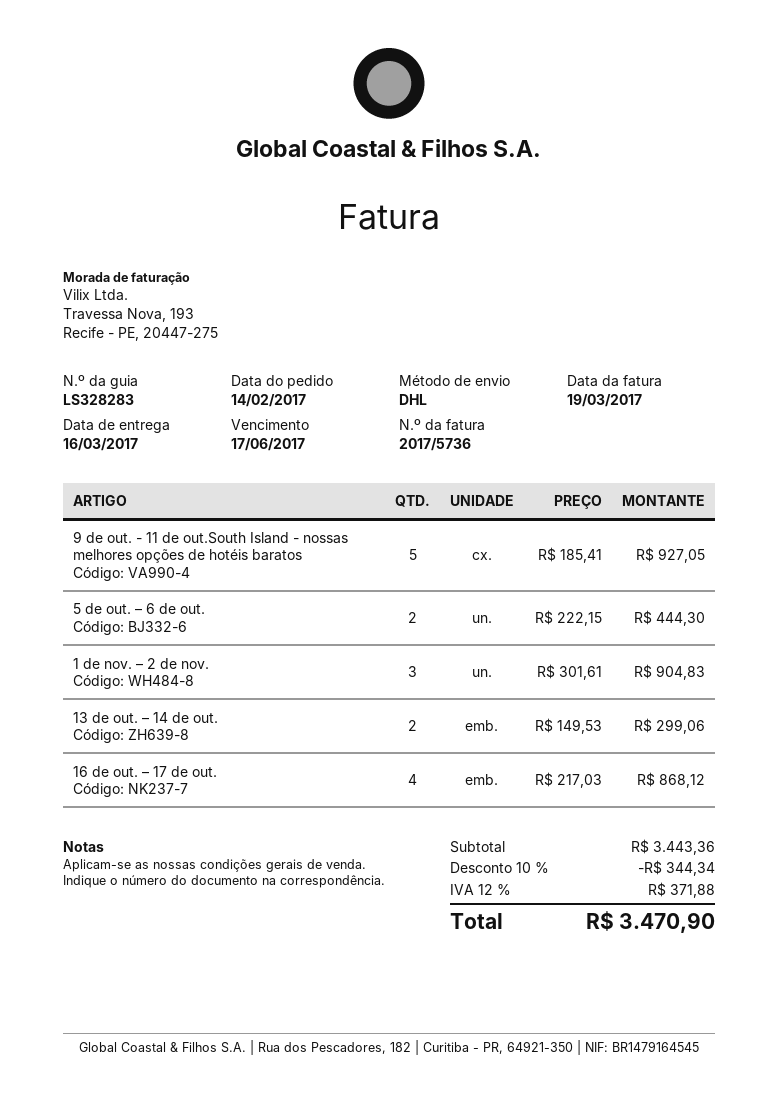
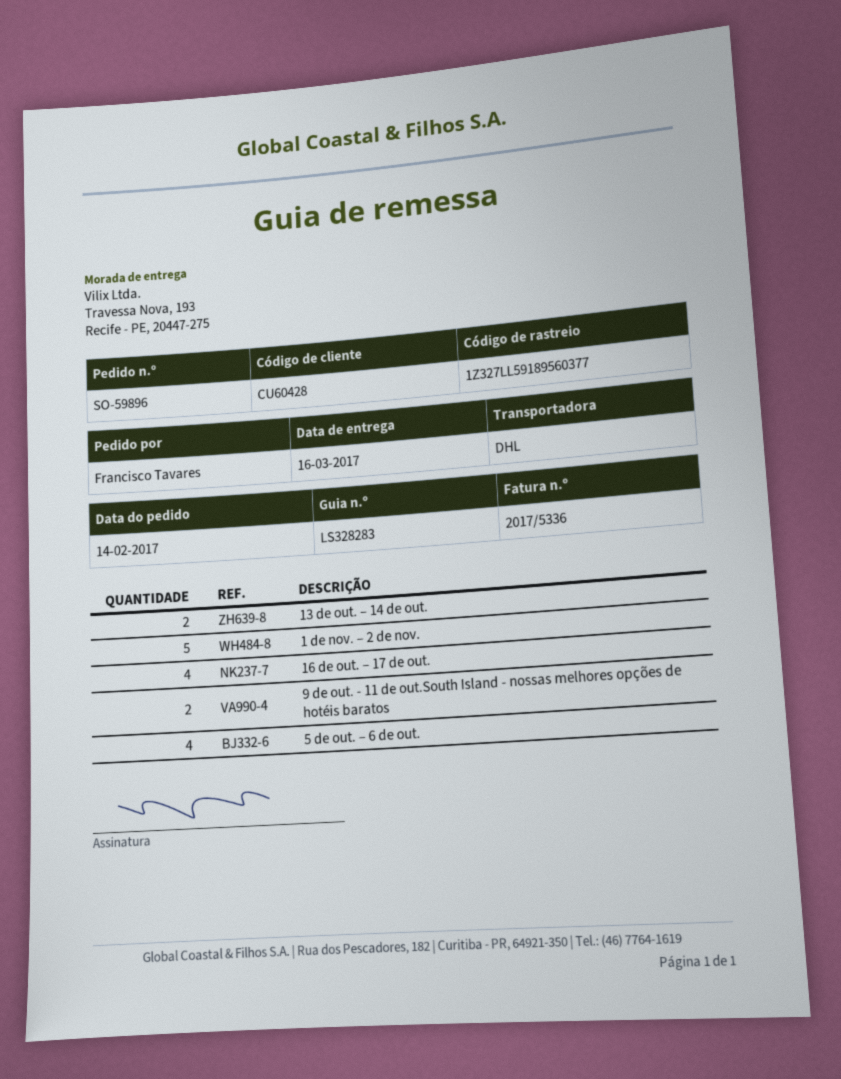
invoice number: 2017/5736 -> 2017/5336
9 de out. - 11 de out.South Island - nossas melhores opções de hotéis baratos: 5 -> 2
5 de out. – 6 de out.: 2 -> 4
1 de nov. – 2 de nov.: 3 -> 5

